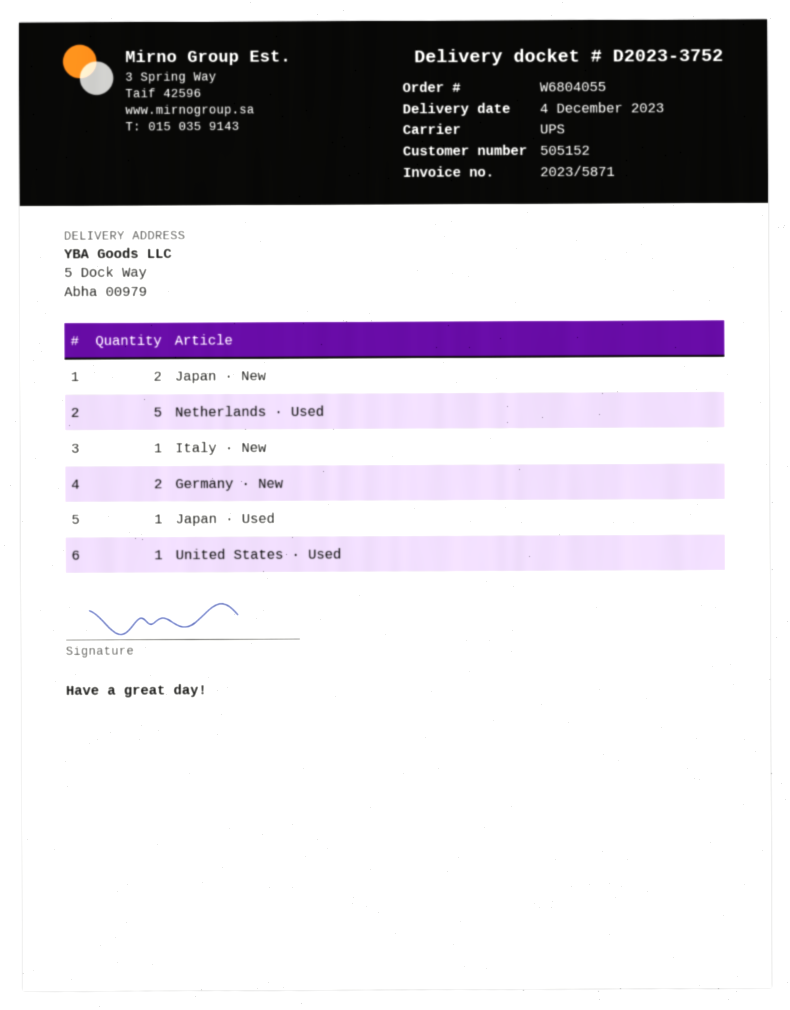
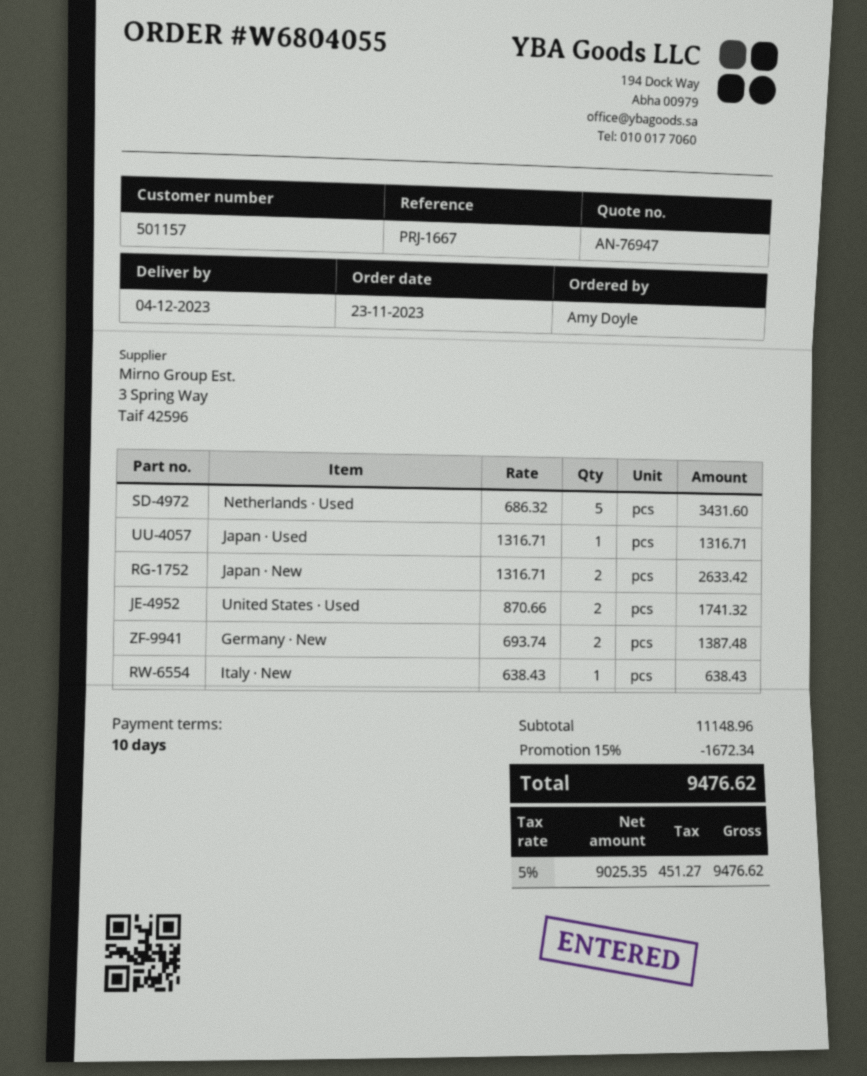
customer number: 505152 -> 501157
United States · Used: 1 -> 2

